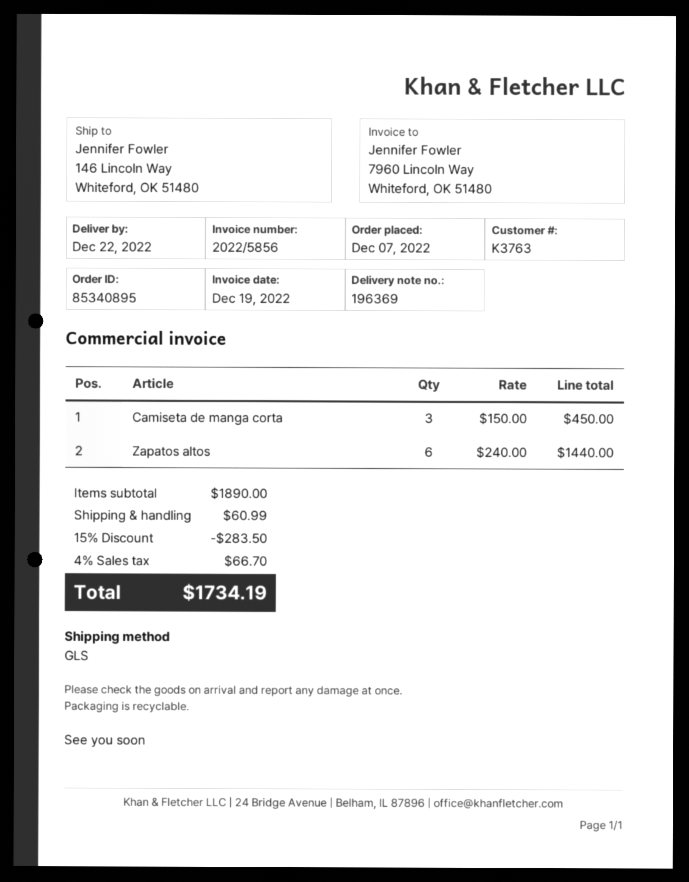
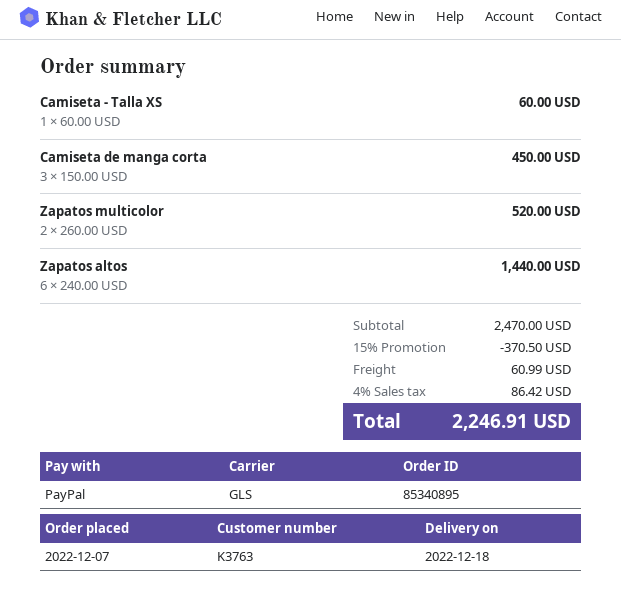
delivery date: 2022-12-22 -> 2022-12-18
Camiseta - Talla XS: none -> 1 x 60.00 = 60.00
Zapatos multicolor: none -> 2 x 260.00 = 520.00
subtotal: 1890.00 -> 2470.00
discount: 15% = 283.50 -> 15% = 370.50
tax: 4% = 66.70 -> 4% = 86.42
total: 1734.19 -> 2246.91

